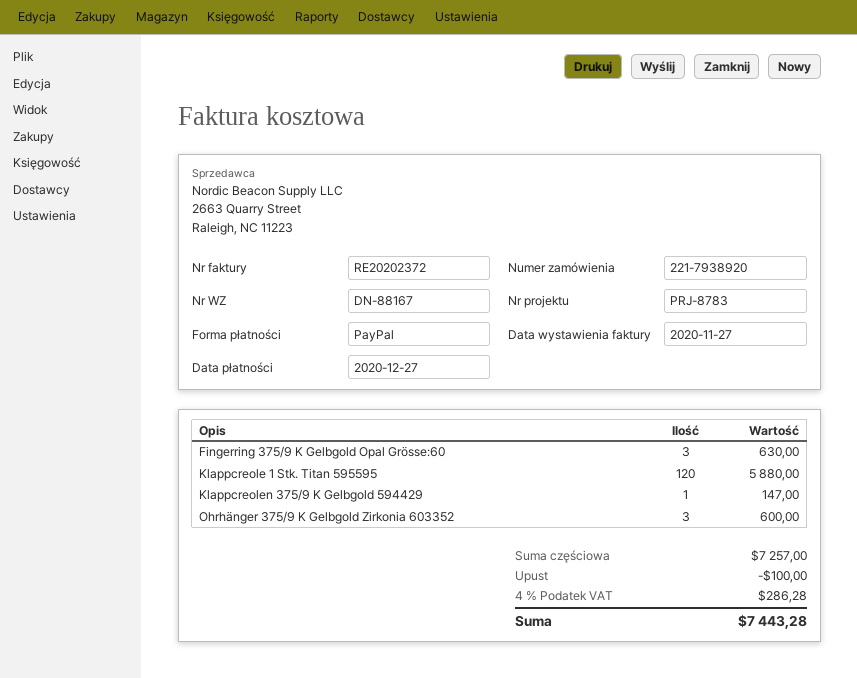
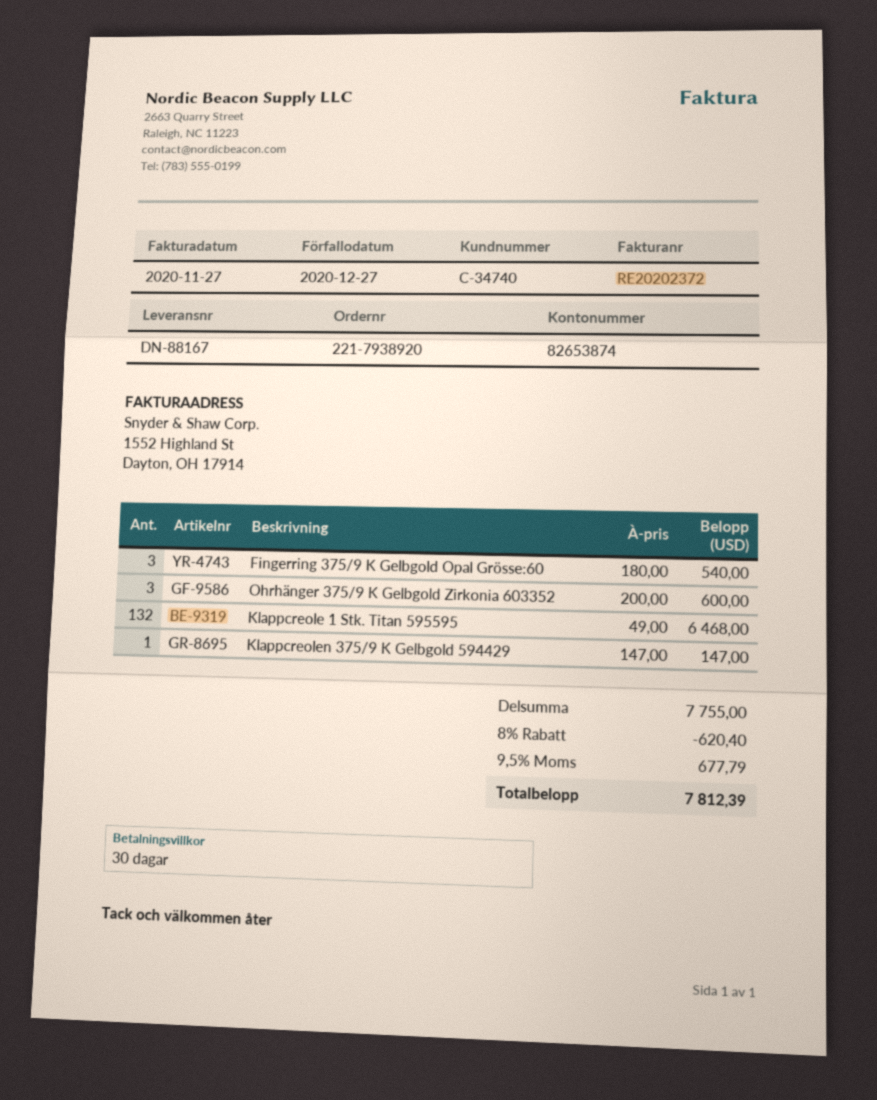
Fingerring 375/9 K Gelbgold Opal Grösse:60: 3 for 630.00 -> 3 for 540.00
Klappcreole 1 Stk. Titan 595595: 120 for 5880.00 -> 132 for 6468.00
subtotal: 7257.00 -> 7755.00
discount: 100.00 -> 620.40
tax: 4% = 286.28 -> 9.5% = 677.79
total: 7443.28 -> 7812.39

